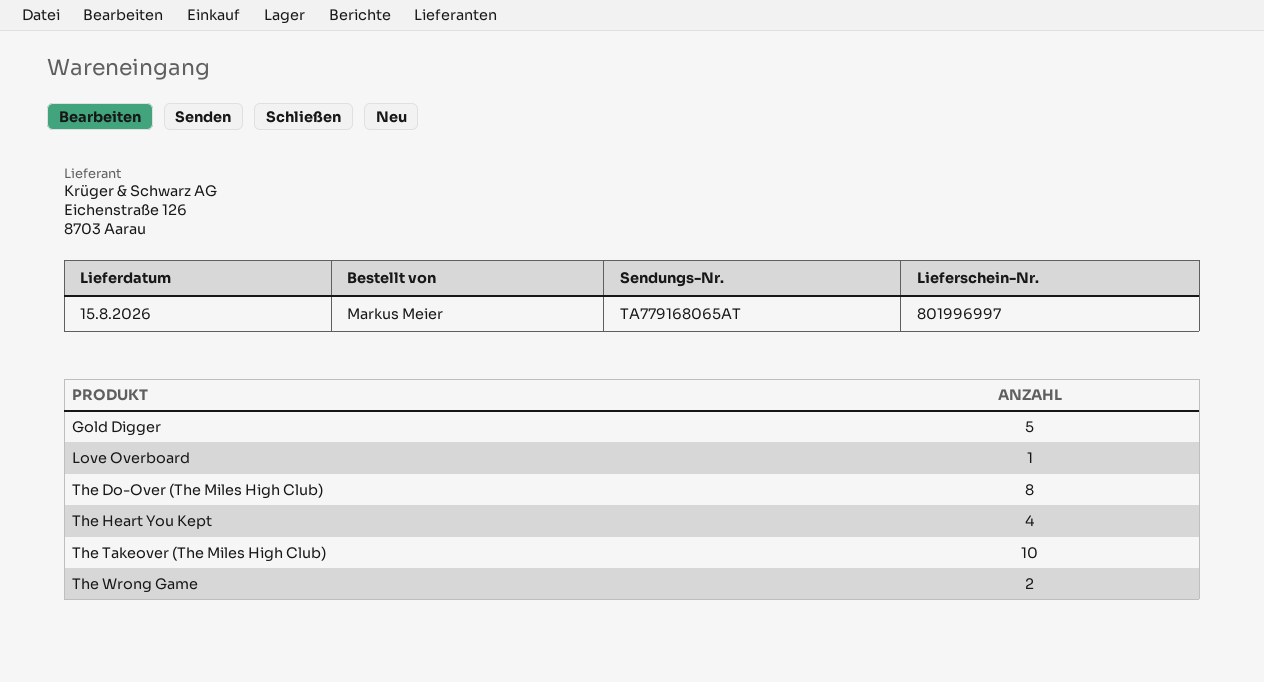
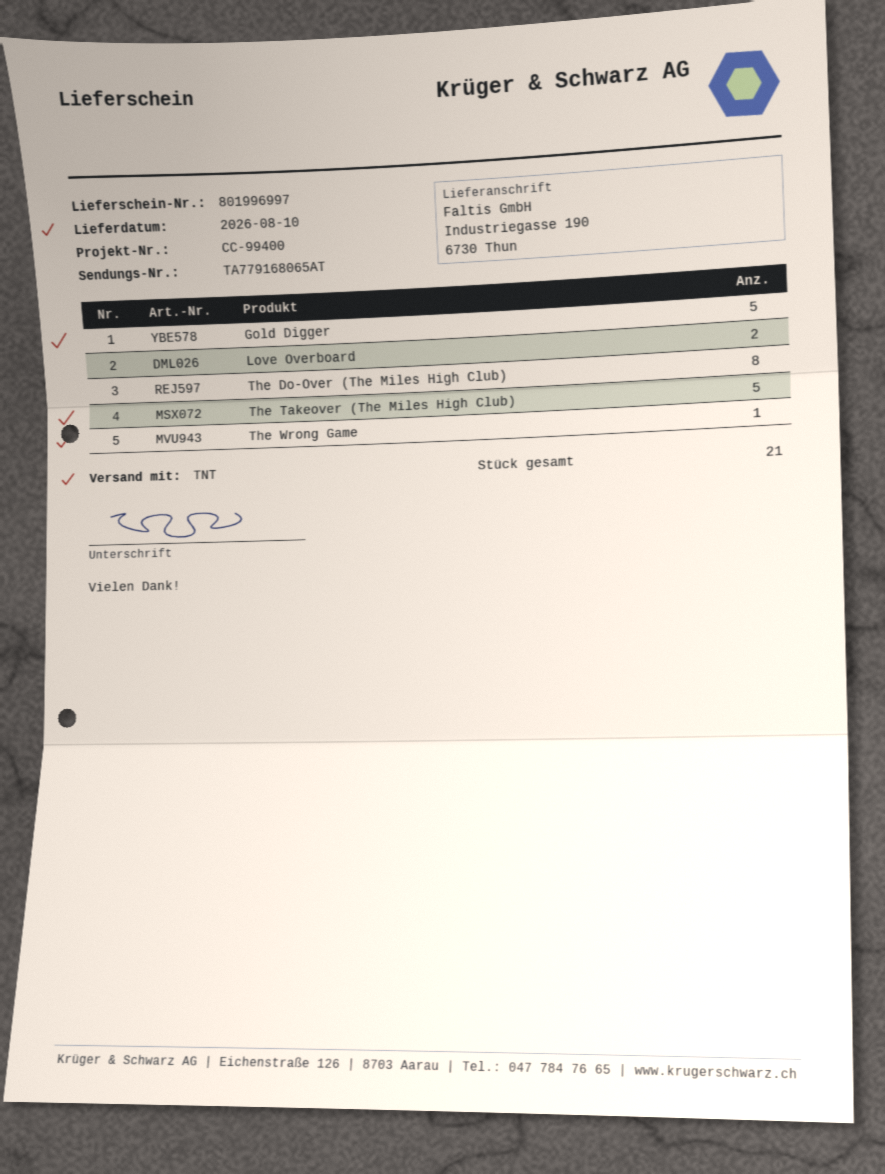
delivery date: 2026-08-15 -> 2026-08-10
Love Overboard: 1 -> 2
The Heart You Kept: 4 -> none
The Takeover (The Miles High Club): 10 -> 5
The Wrong Game: 2 -> 1

